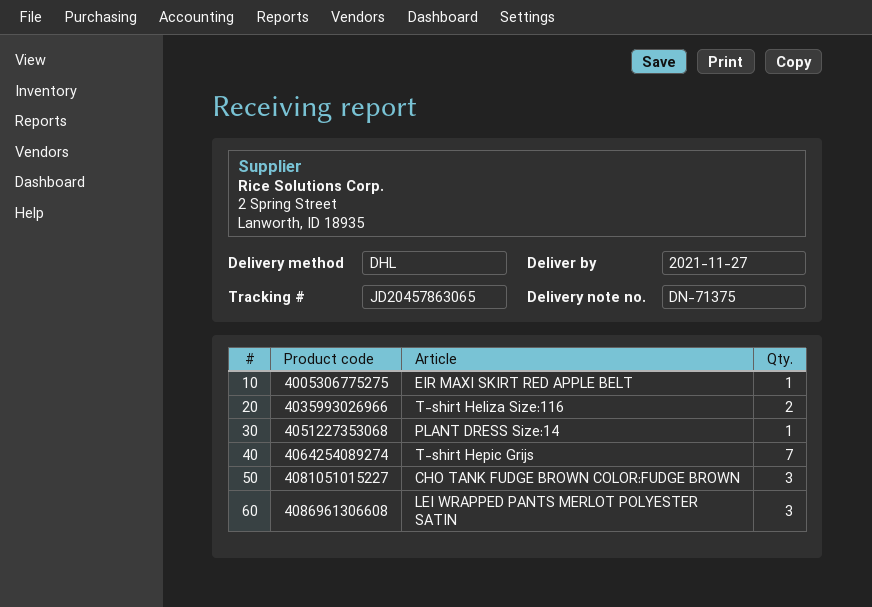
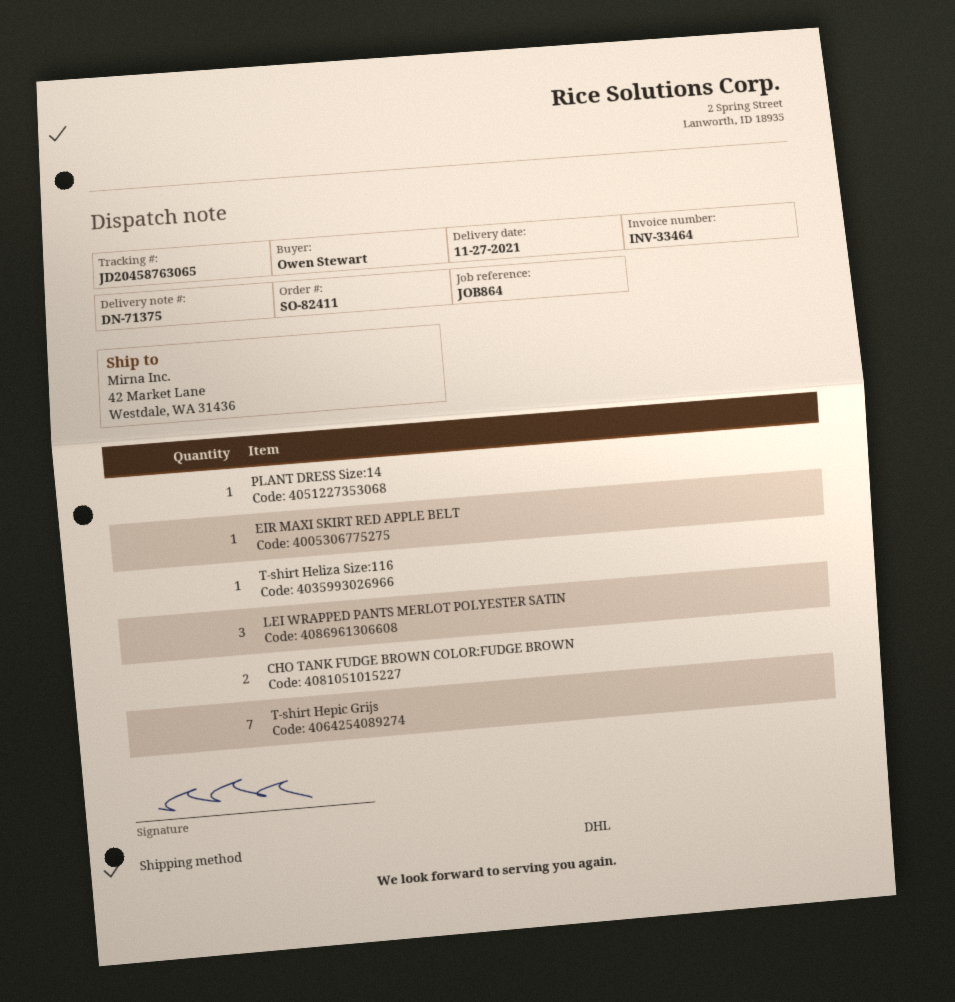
tracking number: JD20457863065 -> JD20458763065
T-shirt Heliza Size:116: 2 -> 1
CHO TANK FUDGE BROWN COLOR:FUDGE BROWN: 3 -> 2

